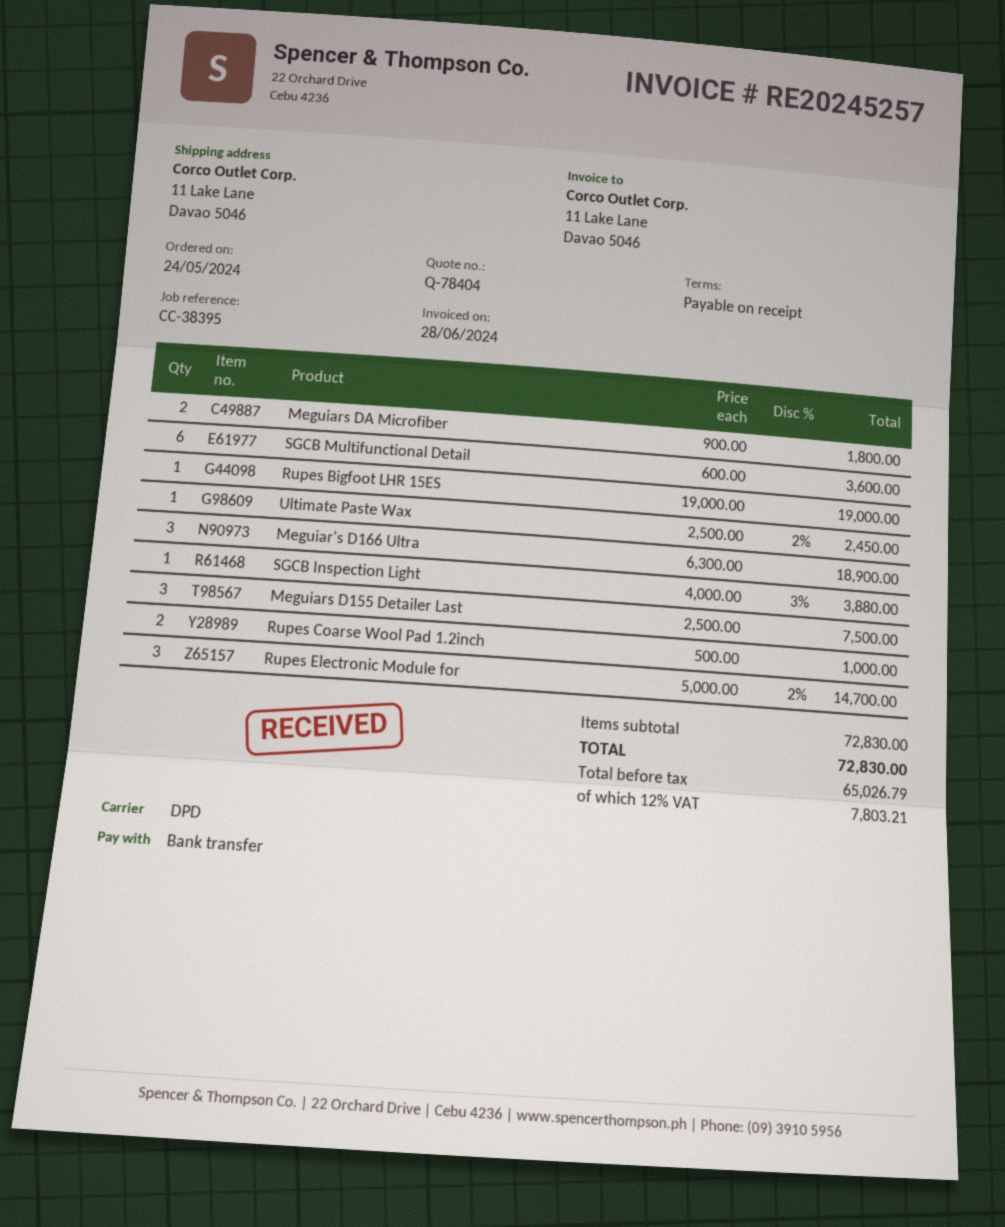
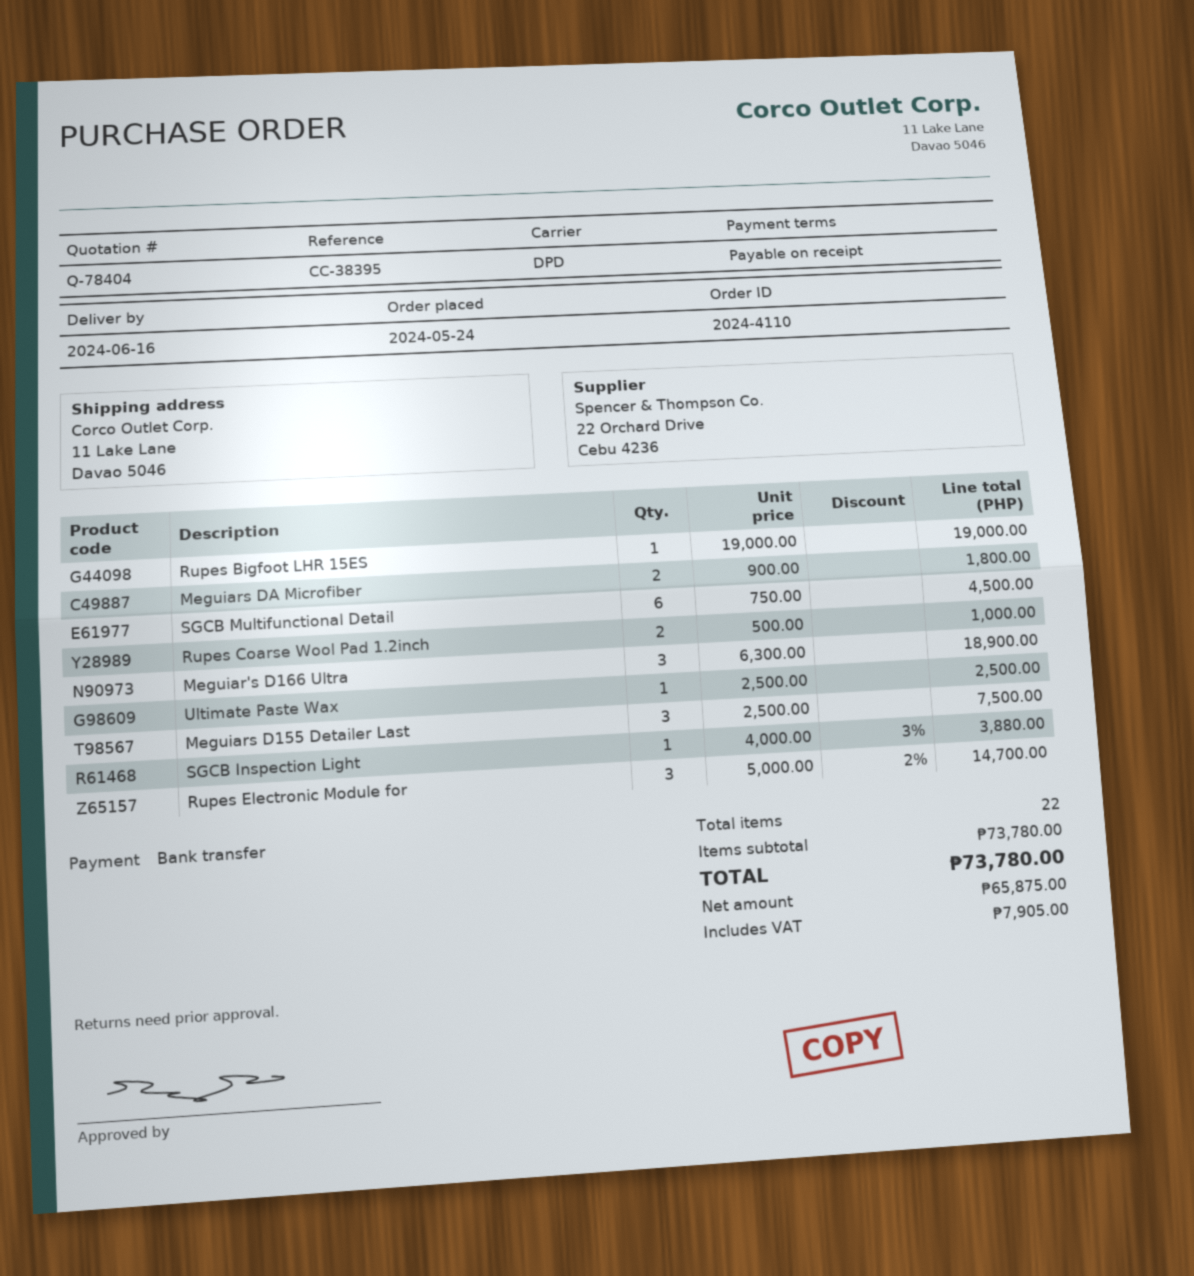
SGCB Multifunctional Detail: 6 x 600.00 = 3600.00 -> 6 x 750.00 = 4500.00
Ultimate Paste Wax: 1 x 2500.00 - 2% = 2450.00 -> 1 x 2500.00 = 2500.00
subtotal: 72830.00 -> 73780.00
net: 65026.79 -> 65875.00
tax: 7803.21 -> 7905.00
total: 72830.00 -> 73780.00

